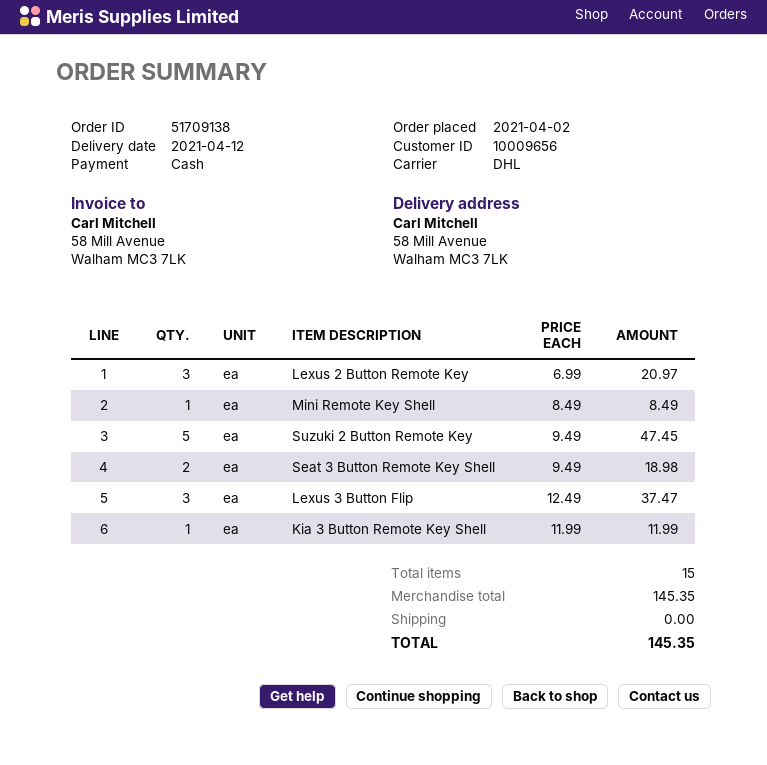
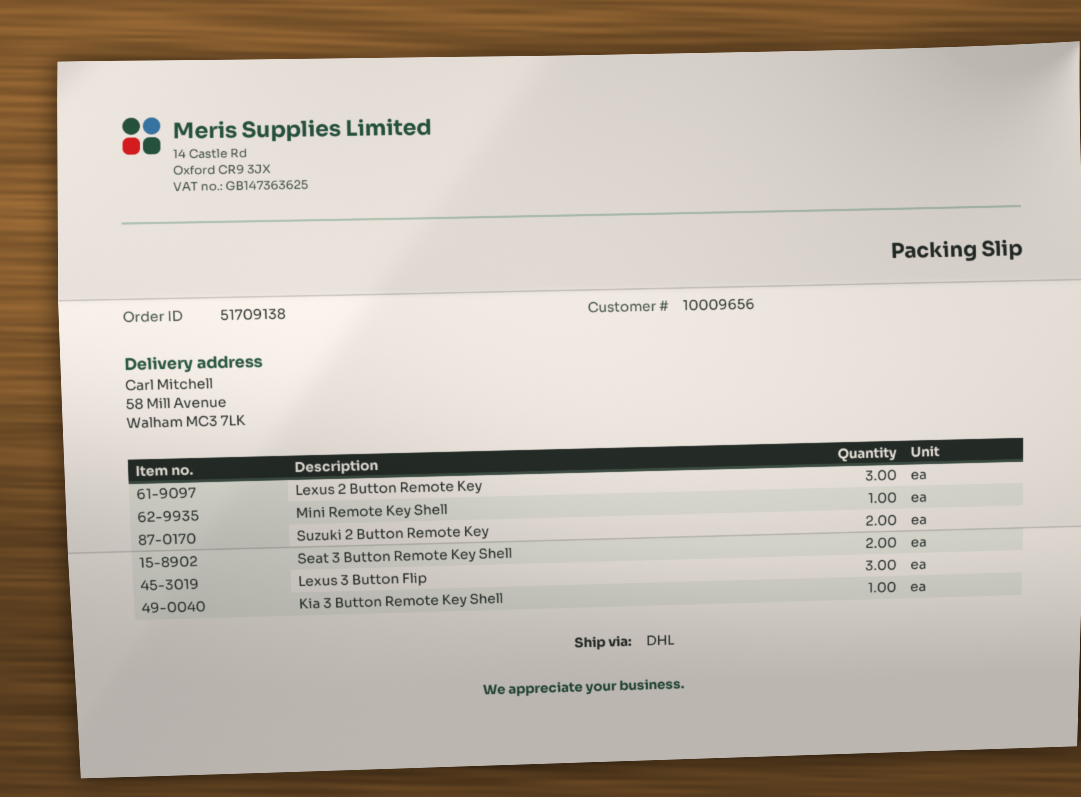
Suzuki 2 Button Remote Key: 5 -> 2

